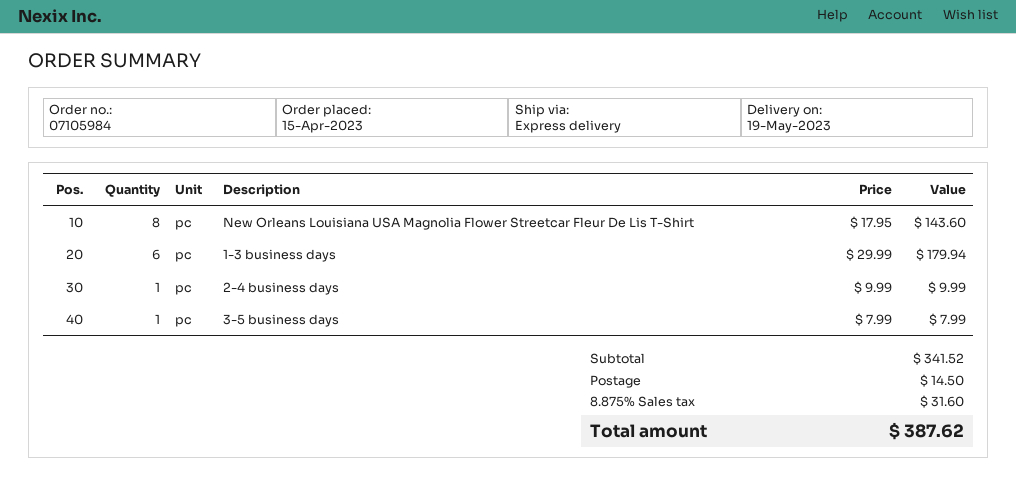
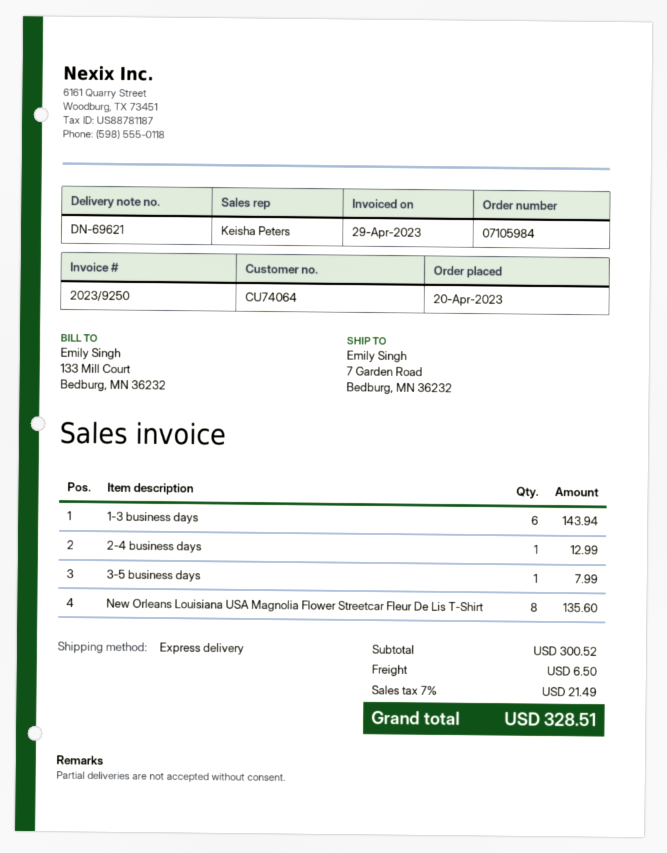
order date: 2023-04-15 -> 2023-04-20
New Orleans Louisiana USA Magnolia Flower Streetcar Fleur De Lis T-Shirt: 8 for 143.60 -> 8 for 135.60
1-3 business days: 6 for 179.94 -> 6 for 143.94
2-4 business days: 1 for 9.99 -> 1 for 12.99
subtotal: 341.52 -> 300.52
shipping: 14.50 -> 6.50
tax: 8.875% = 31.60 -> 7% = 21.49
total: 387.62 -> 328.51

